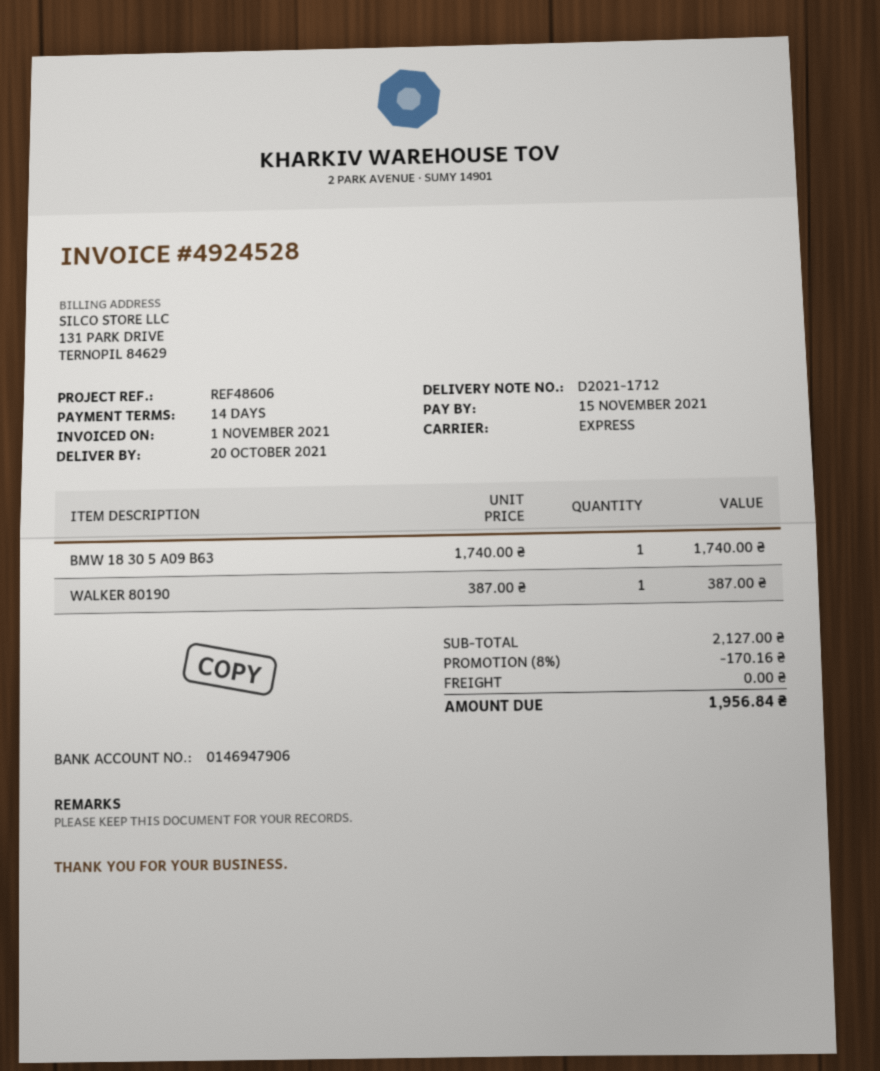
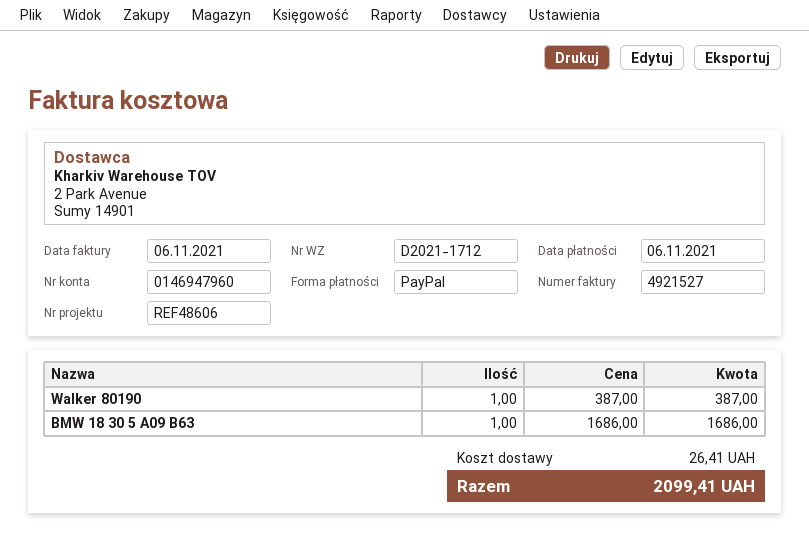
invoice number: 4924528 -> 4921527
invoice date: 2021-11-01 -> 2021-11-06
due date: 2021-11-15 -> 2021-11-06
bank account: 0146947906 -> 0146947960
BMW 18 30 5 A09 B63: 1 x 1740.00 = 1740.00 -> 1 x 1686.00 = 1686.00
discount: 8% = 170.16 -> none
shipping: 0.00 -> 26.41
total: 1956.84 -> 2099.41

